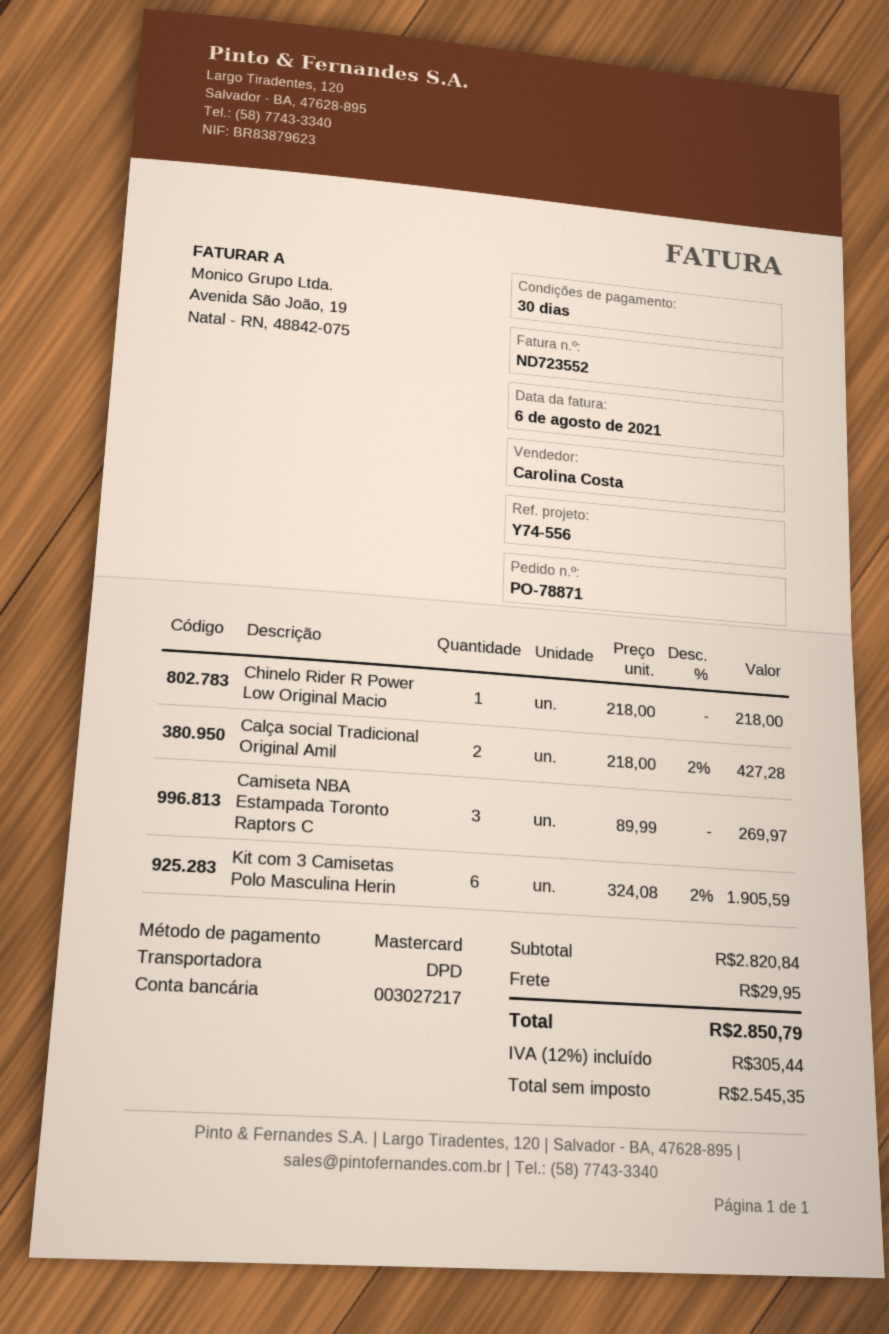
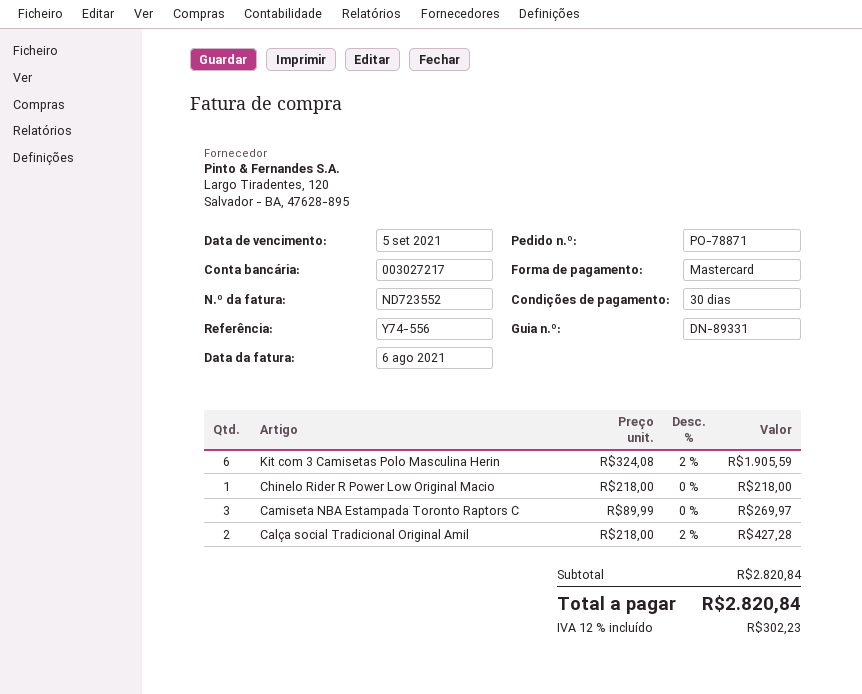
shipping: 29.95 -> none
tax: 12% = 305.44 -> 12% = 302.23
total: 2850.79 -> 2820.84

